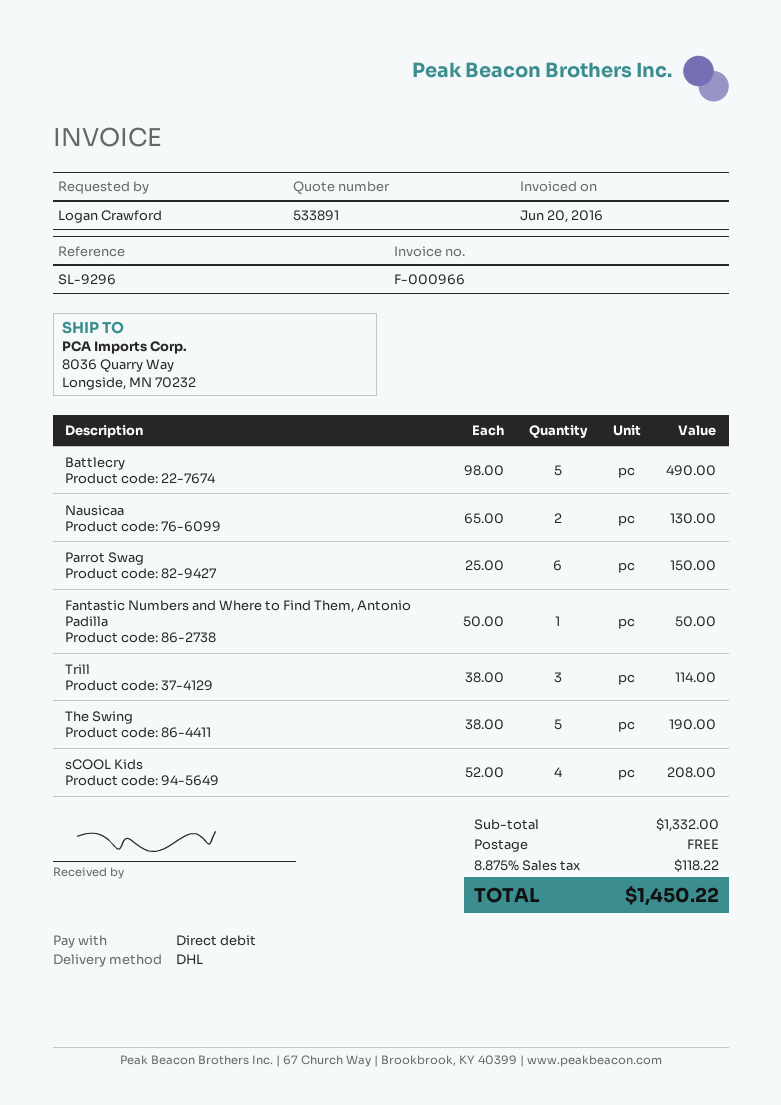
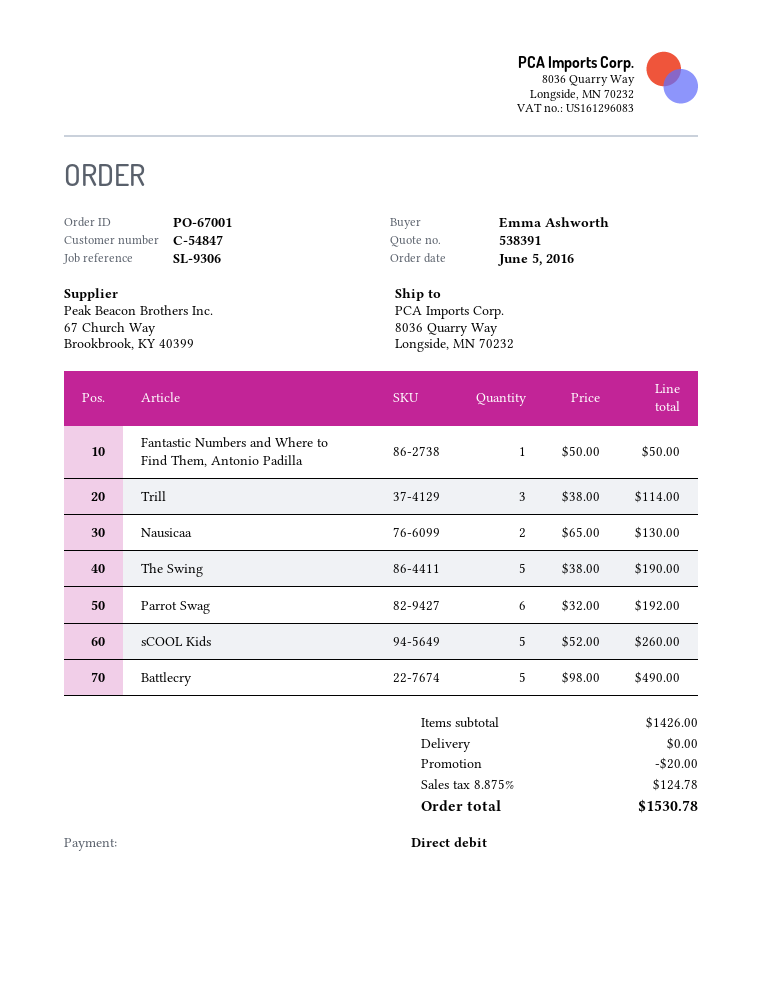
quote number: 533891 -> 538391
reference: SL-9296 -> SL-9306
ordered by: Logan Crawford -> Emma Ashworth
Parrot Swag: 6 x 25.00 = 150.00 -> 6 x 32.00 = 192.00
sCOOL Kids: 4 x 52.00 = 208.00 -> 5 x 52.00 = 260.00
subtotal: 1332.00 -> 1426.00
discount: none -> 20.00
tax: 8.875% = 118.22 -> 8.875% = 124.78
total: 1450.22 -> 1530.78

